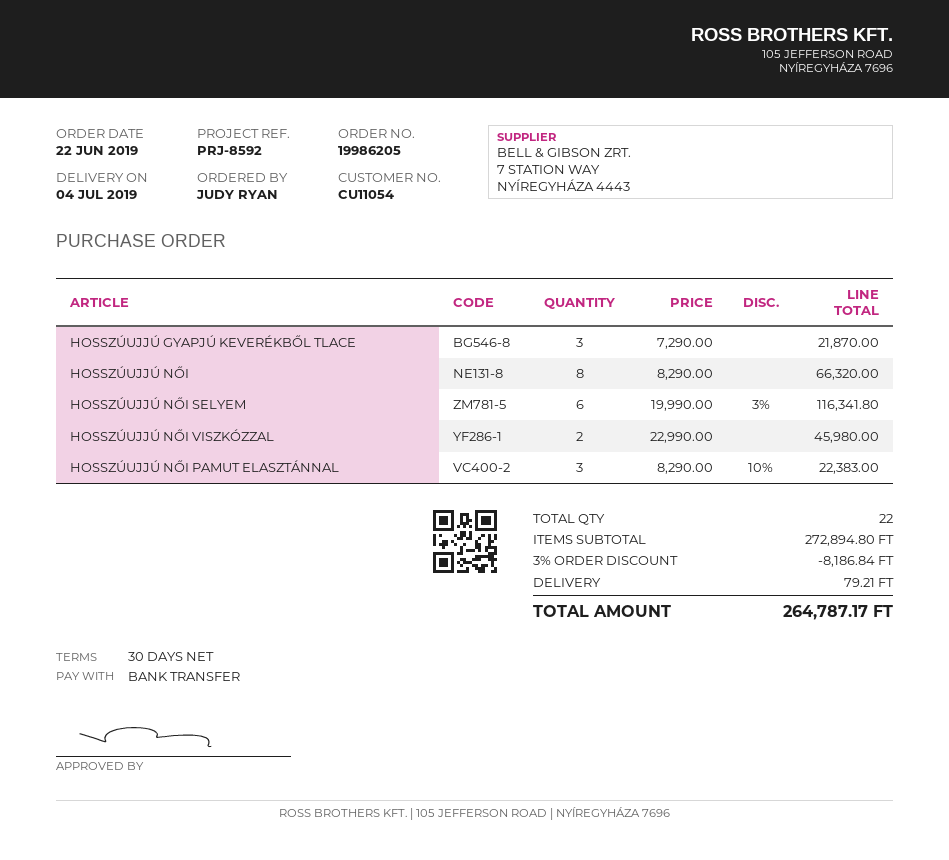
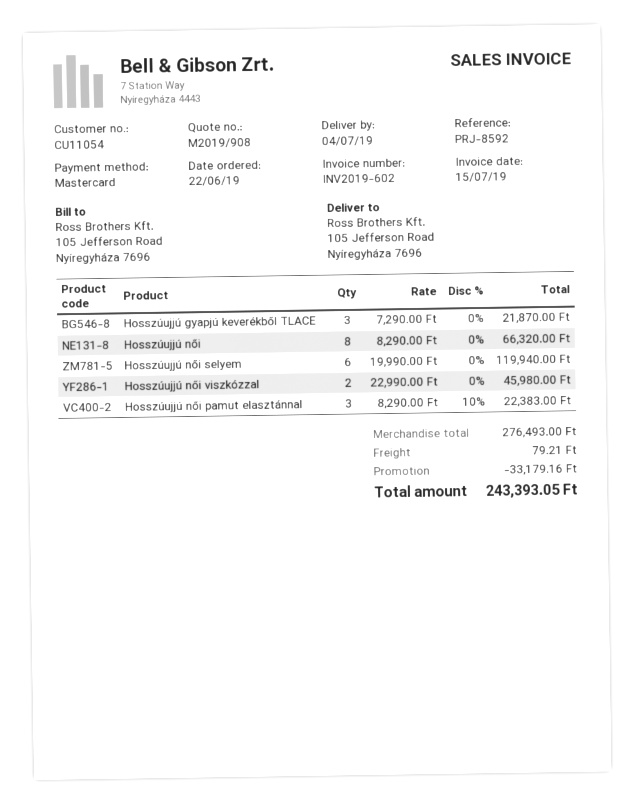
payment method: bank transfer -> Mastercard
HOSSZÚUJJÚ NŐI SELYEM: 6 x 19990.00 - 3% = 116341.80 -> 6 x 19990.00 = 119940.00
subtotal: 272894.80 -> 276493.00
discount: 8186.84 -> 33179.16
total: 264787.17 -> 243393.05

